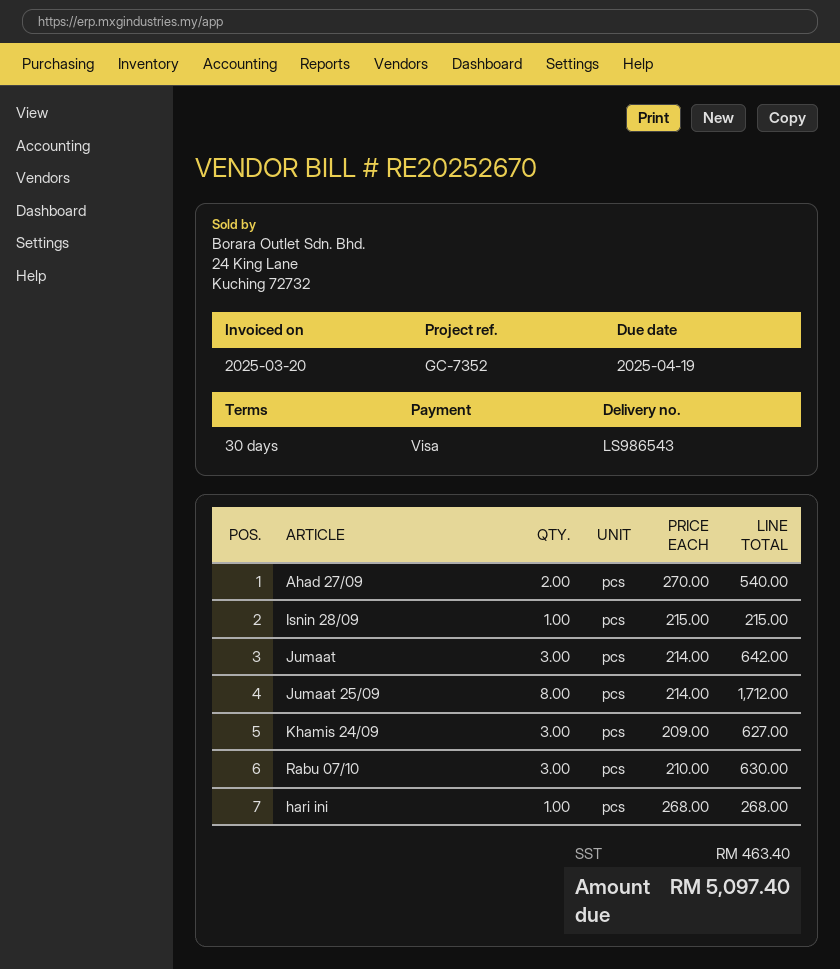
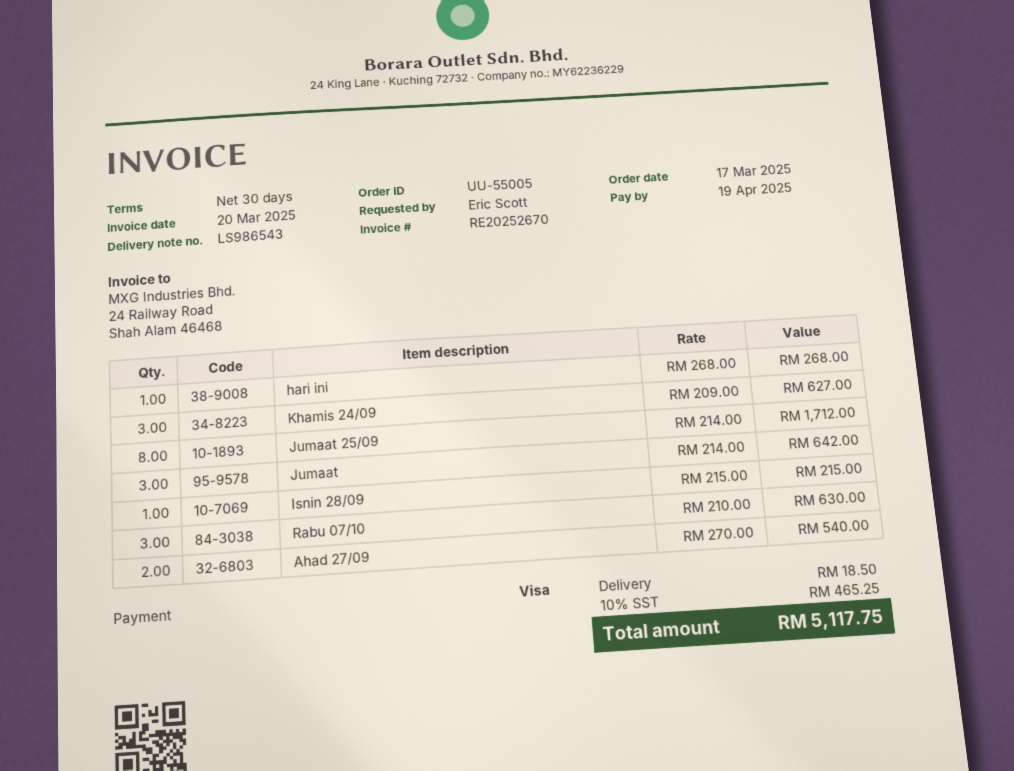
shipping: none -> 18.50
tax: 463.40 -> 465.25
total: 5097.40 -> 5117.75

